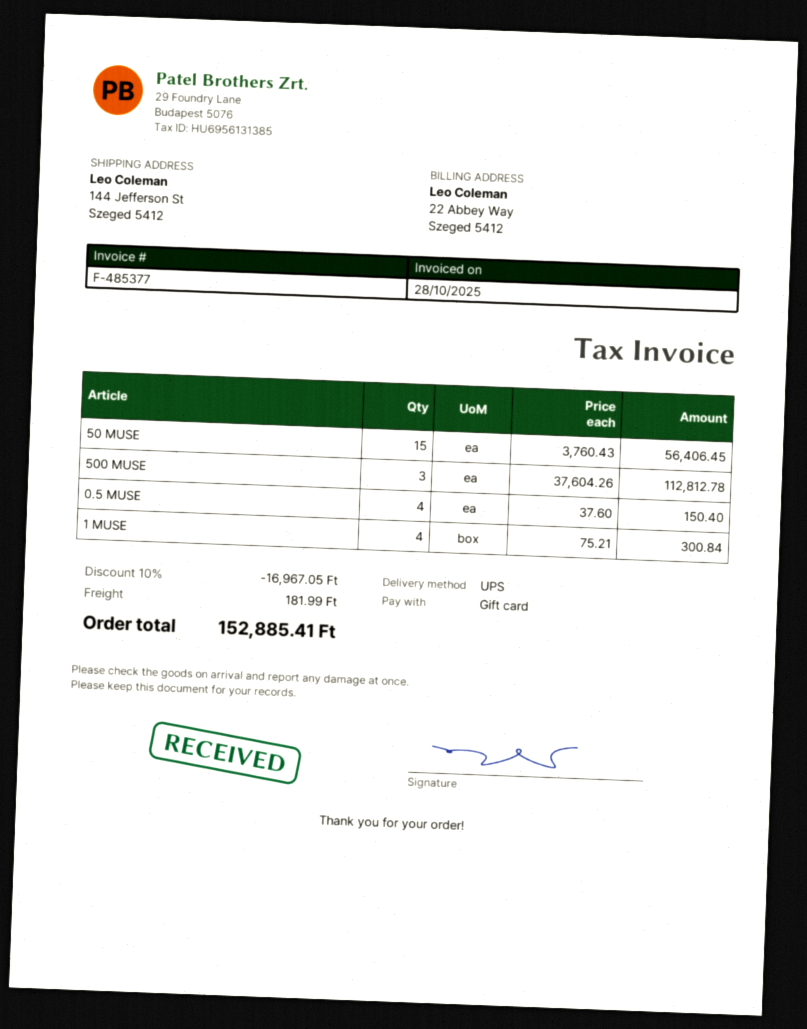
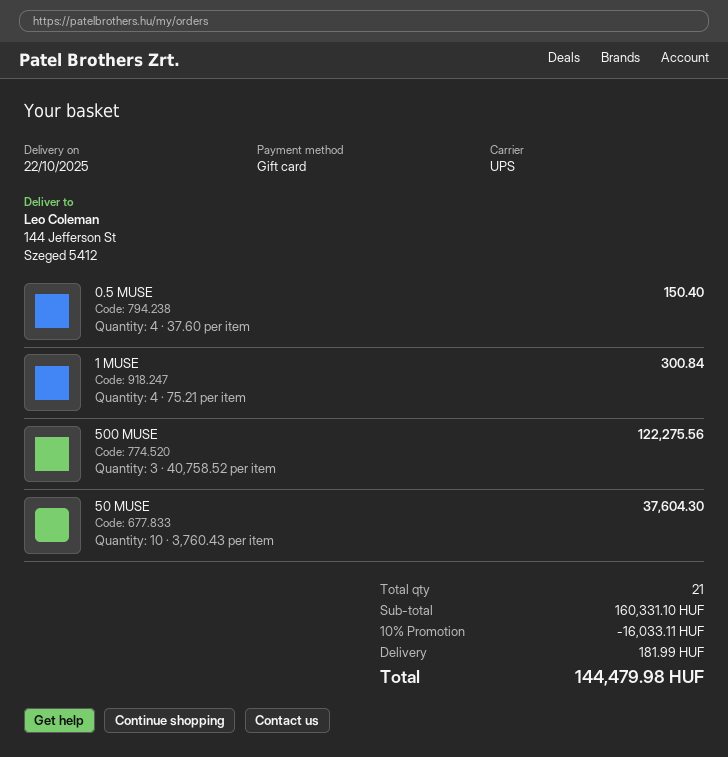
50 MUSE: 15 x 3760.43 = 56406.45 -> 10 x 3760.43 = 37604.30
500 MUSE: 3 x 37604.26 = 112812.78 -> 3 x 40758.52 = 122275.56
discount: 10% = 16967.05 -> 10% = 16033.11
total: 152885.41 -> 144479.98

